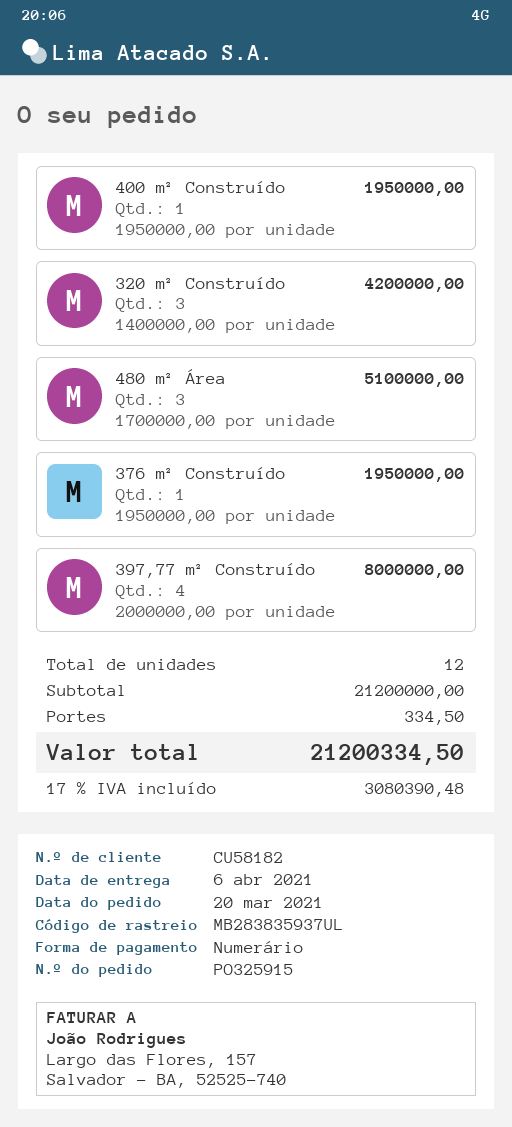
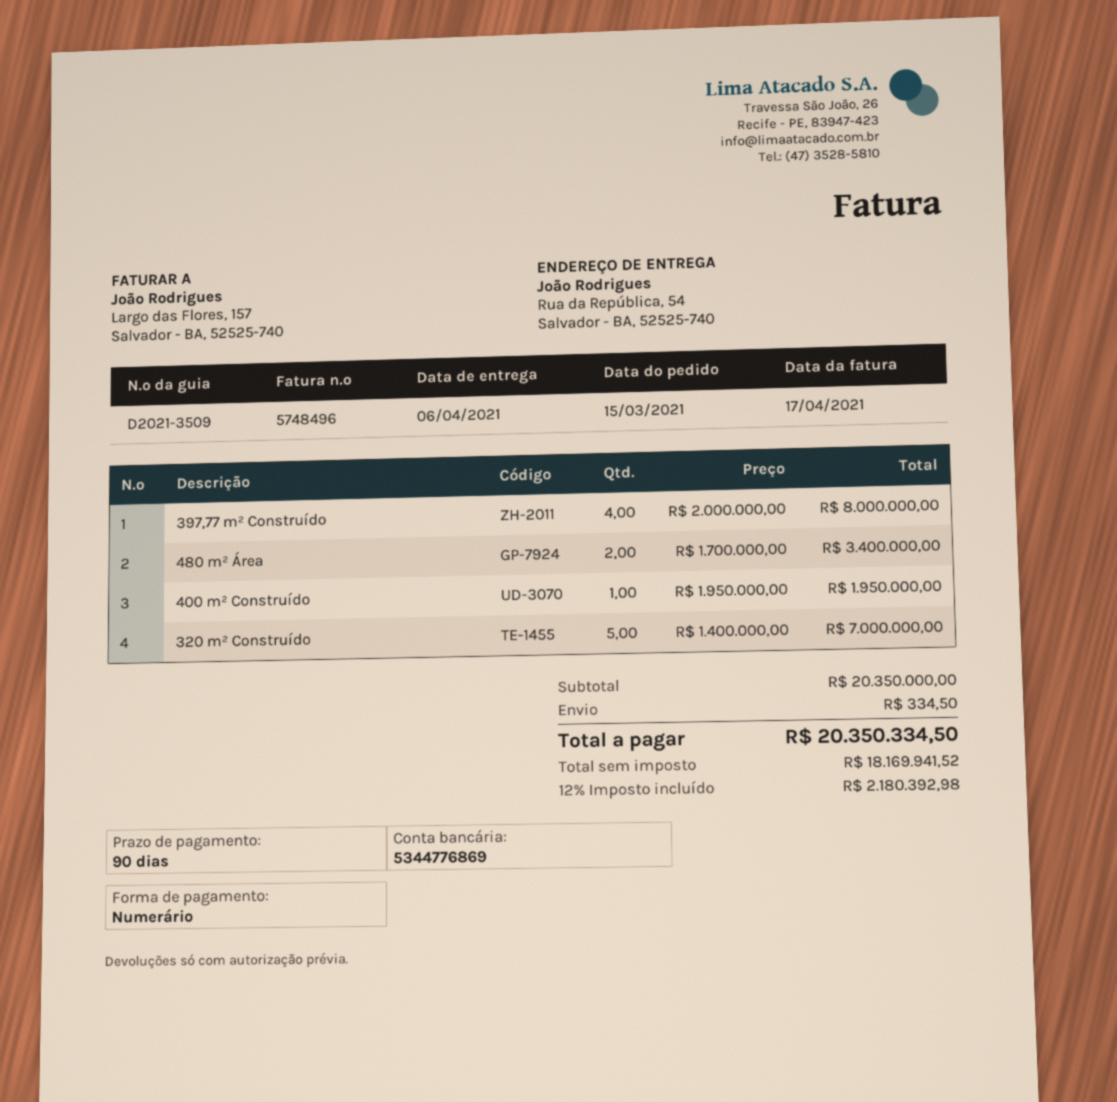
order date: 2021-03-20 -> 2021-03-15
320 m² Construído: 3 x 1400000.00 = 4200000.00 -> 5 x 1400000.00 = 7000000.00
480 m² Área: 3 x 1700000.00 = 5100000.00 -> 2 x 1700000.00 = 3400000.00
376 m² Construído: 1 x 1950000.00 = 1950000.00 -> none
subtotal: 21200000.00 -> 20350000.00
tax: 17% = 3080390.48 -> 12% = 2180392.98
total: 21200334.50 -> 20350334.50

